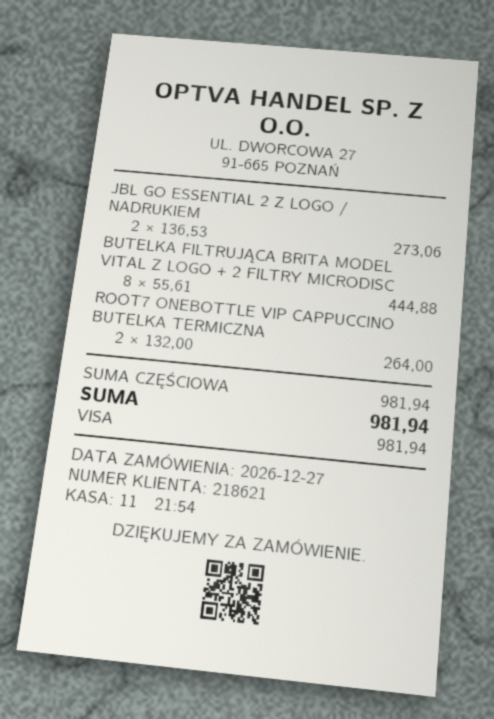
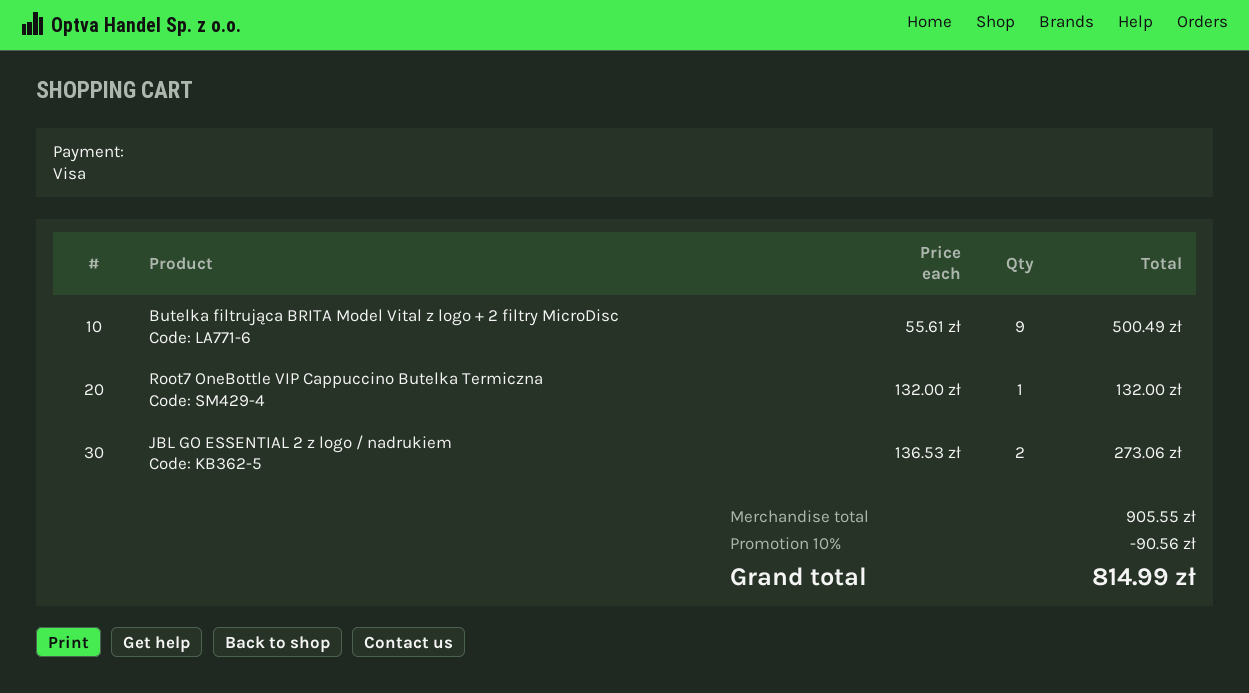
BUTELKA FILTRUJĄCA BRITA MODEL VITAL Z LOGO + 2 FILTRY MICRODISC: 8 x 55.61 = 444.88 -> 9 x 55.61 = 500.49
ROOT7 ONEBOTTLE VIP CAPPUCCINO BUTELKA TERMICZNA: 2 x 132.00 = 264.00 -> 1 x 132.00 = 132.00
subtotal: 981.94 -> 905.55
discount: none -> 10% = 90.56
total: 981.94 -> 814.99

